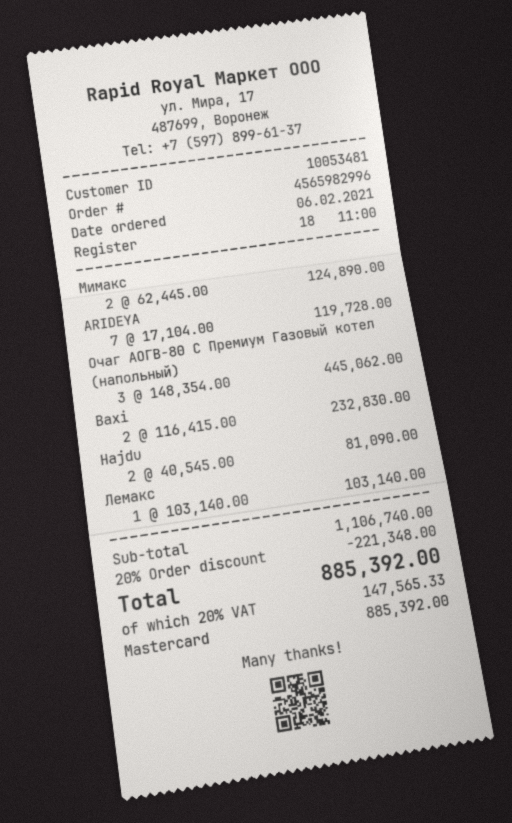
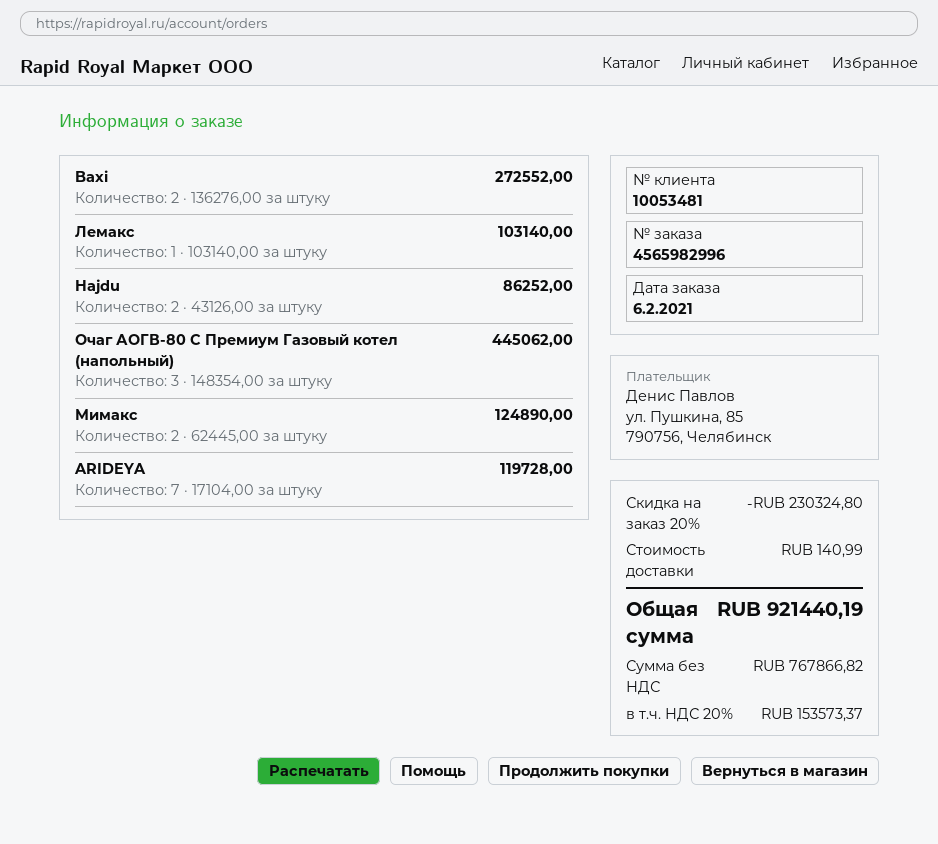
Baxi: 2 x 116415.00 = 232830.00 -> 2 x 136276.00 = 272552.00
Hajdu: 2 x 40545.00 = 81090.00 -> 2 x 43126.00 = 86252.00
discount: 20% = 221348.00 -> 20% = 230324.80
shipping: none -> 140.99
tax: 20% = 147565.33 -> 20% = 153573.37
total: 885392.00 -> 921440.19

